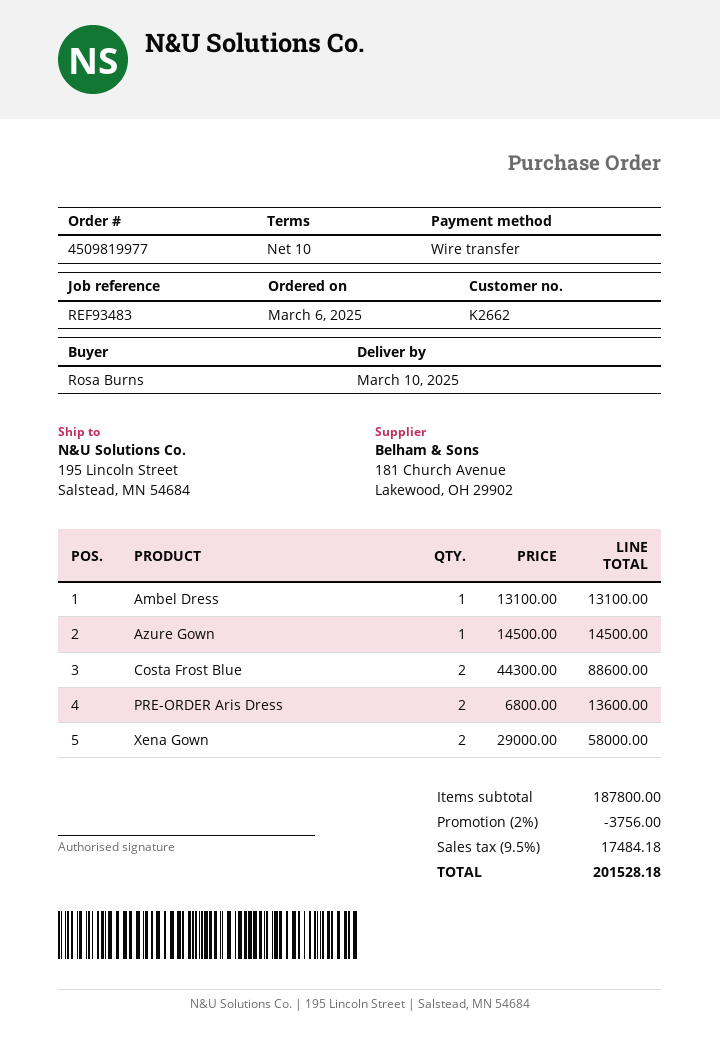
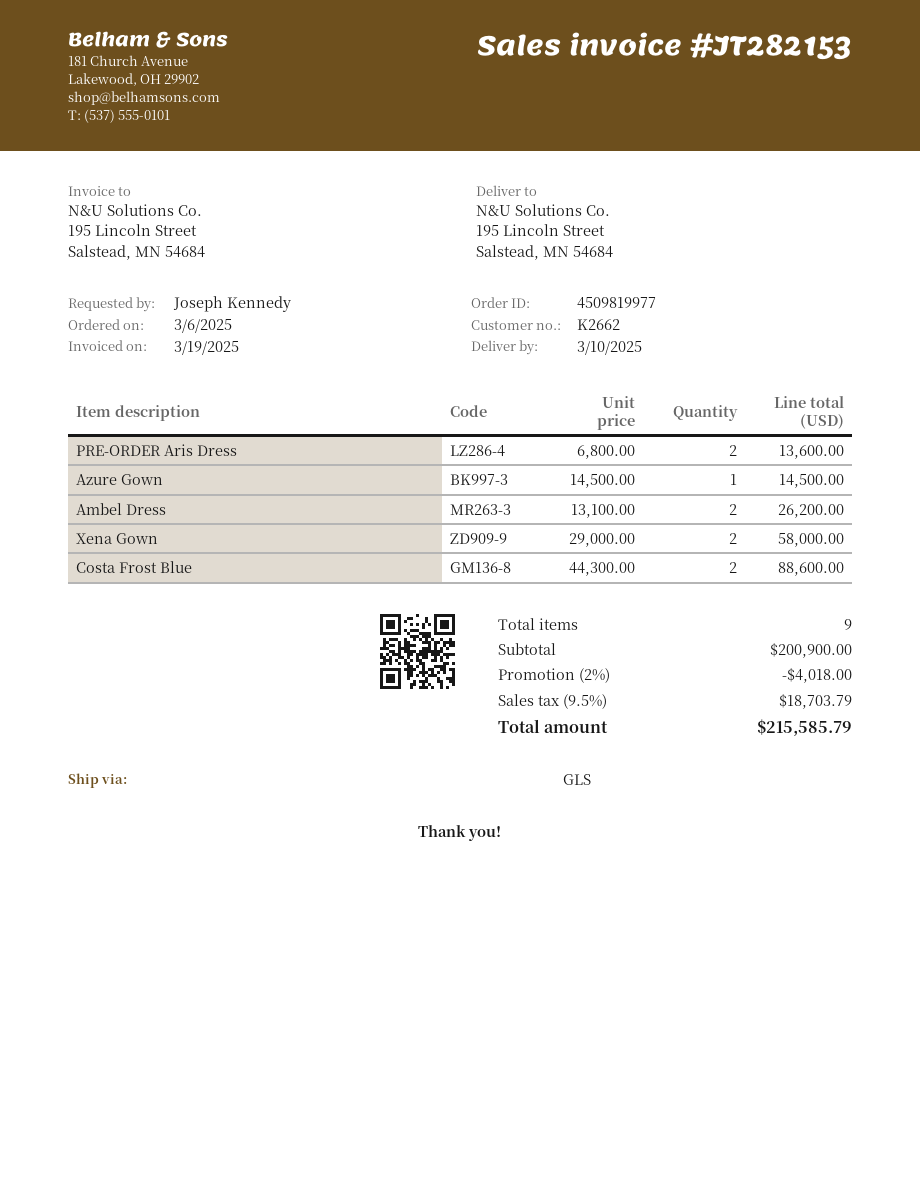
ordered by: Rosa Burns -> Joseph Kennedy
Ambel Dress: 1 x 13100.00 = 13100.00 -> 2 x 13100.00 = 26200.00
subtotal: 187800.00 -> 200900.00
discount: 2% = 3756.00 -> 2% = 4018.00
tax: 9.5% = 17484.18 -> 9.5% = 18703.79
total: 201528.18 -> 215585.79

